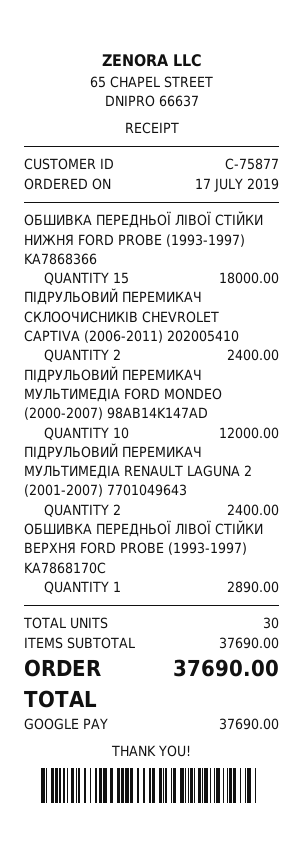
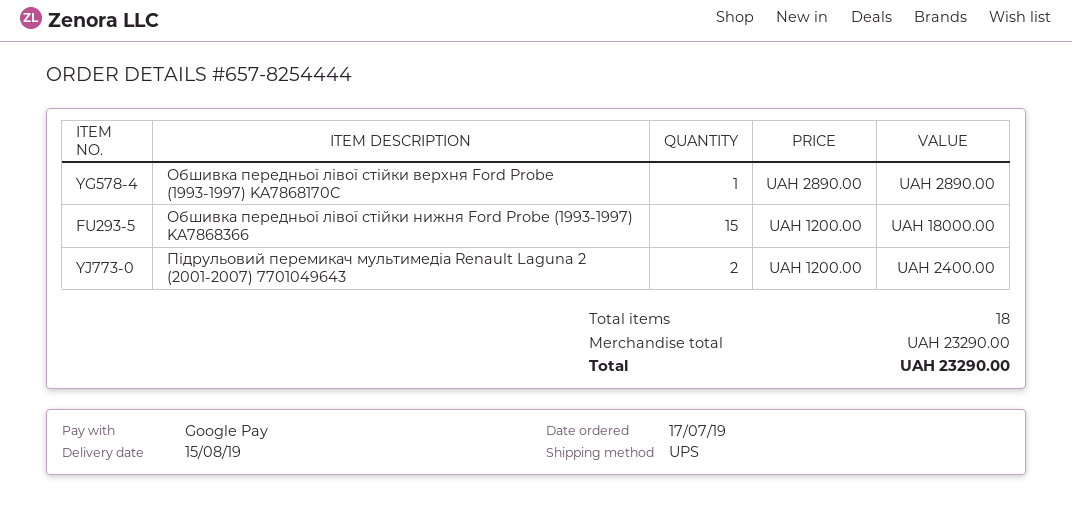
ПІДРУЛЬОВИЙ ПЕРЕМИКАЧ СКЛООЧИСНИКІВ CHEVROLET CAPTIVA (2006-2011) 202005410: 2 for 2400.00 -> none
ПІДРУЛЬОВИЙ ПЕРЕМИКАЧ МУЛЬТИМЕДІА FORD MONDEO (2000-2007) 98AB14K147AD: 10 for 12000.00 -> none
total quantity: 30 -> 18
subtotal: 37690.00 -> 23290.00
total: 37690.00 -> 23290.00

